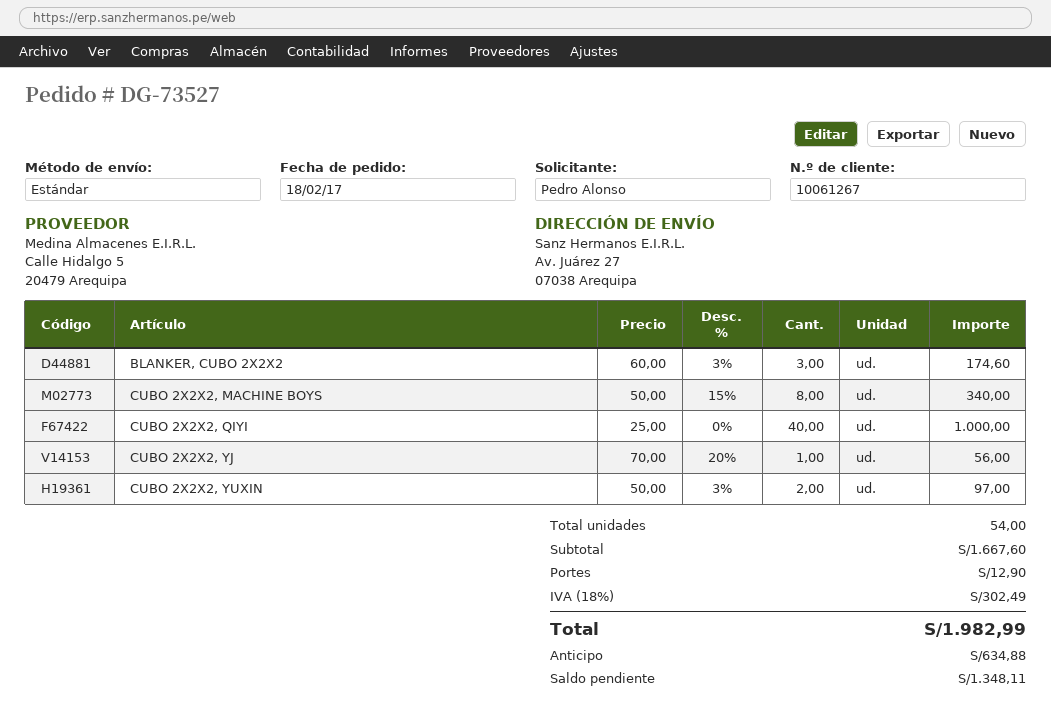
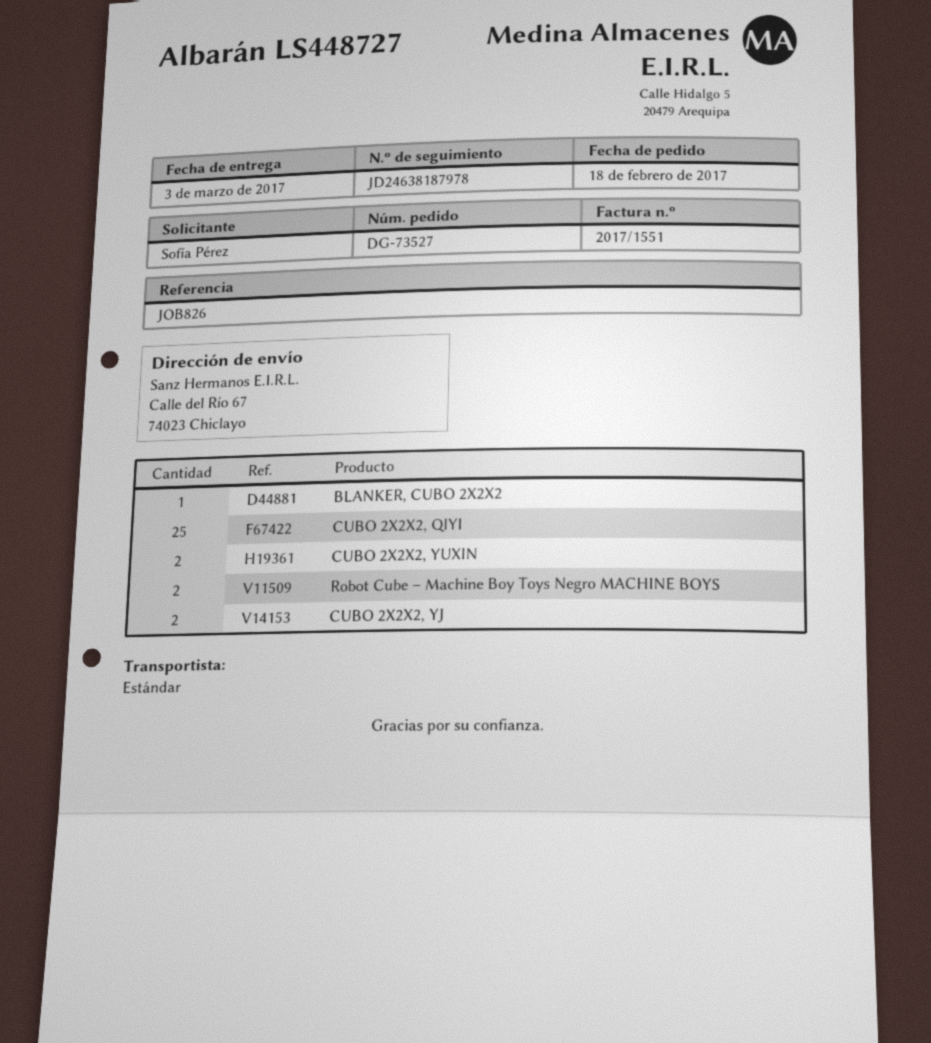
ordered by: Pedro Alonso -> Sofía Pérez
ship to: Av. Juárez 27, 07038 Arequipa -> Calle del Río 67, 74023 Chiclayo
BLANKER, CUBO 2X2X2: 3 -> 1
CUBO 2X2X2, MACHINE BOYS: 8 -> none
CUBO 2X2X2, QIYI: 40 -> 25
CUBO 2X2X2, YJ: 1 -> 2
Robot Cube – Machine Boy Toys Negro MACHINE BOYS: none -> 2

